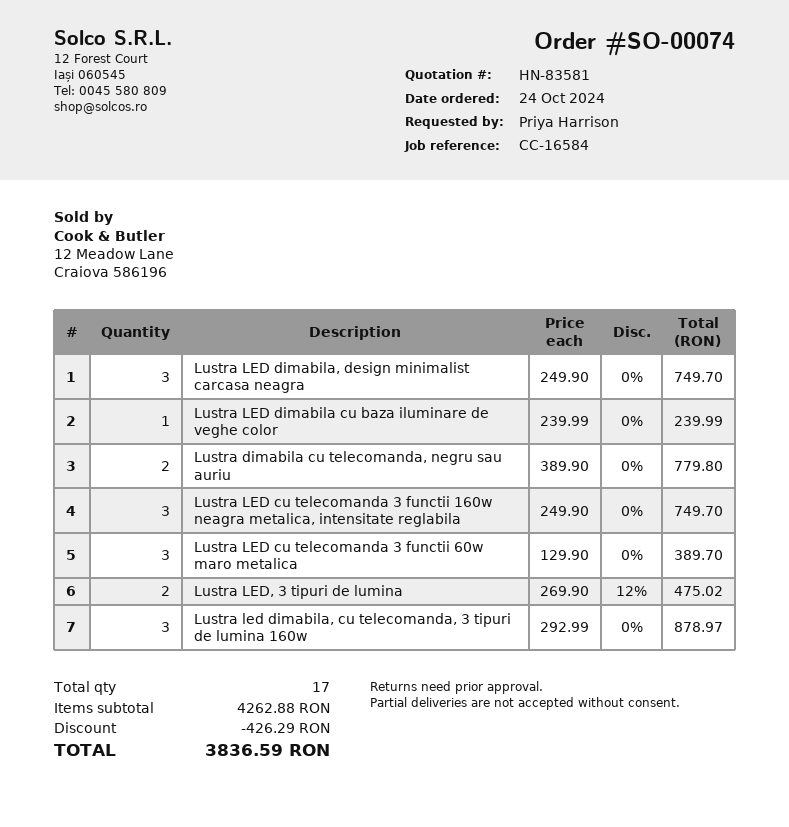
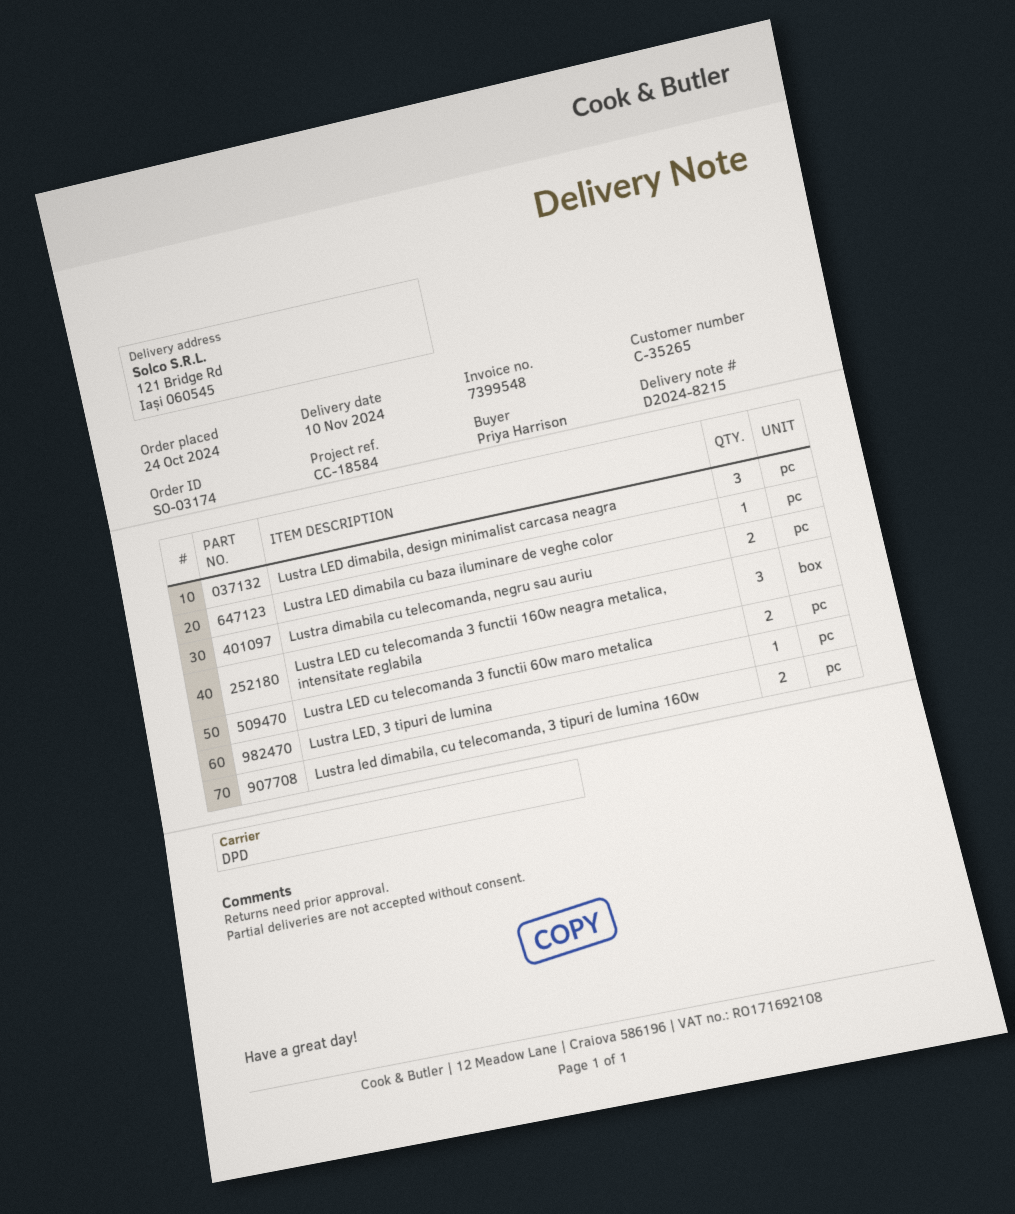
order number: SO-00074 -> SO-03174
reference: CC-16584 -> CC-18584
Lustra LED cu telecomanda 3 functii 60w maro metalica: 3 -> 2
Lustra LED, 3 tipuri de lumina: 2 -> 1
Lustra led dimabila, cu telecomanda, 3 tipuri de lumina 160w: 3 -> 2

